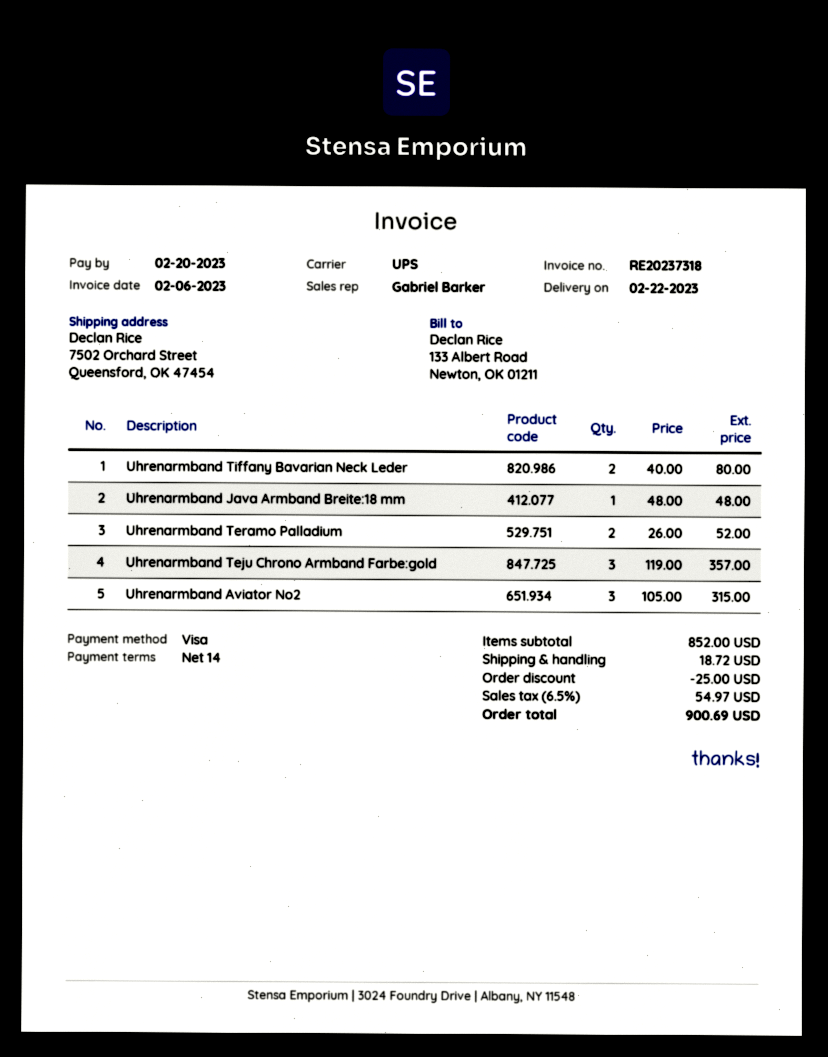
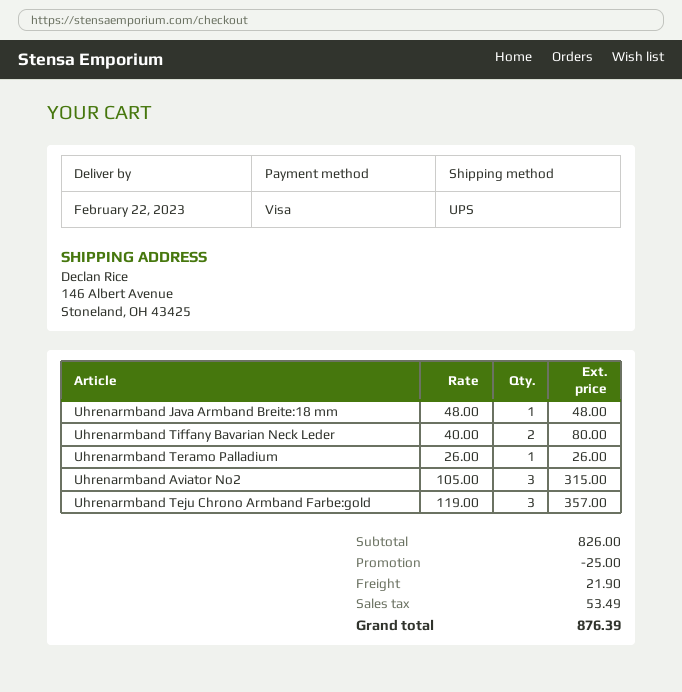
ship to: 7502 Orchard Street, Queensford, OK 47454 -> 146 Albert Avenue, Stoneland, OH 43425
Uhrenarmband Teramo Palladium: 2 x 26.00 = 52.00 -> 1 x 26.00 = 26.00
subtotal: 852.00 -> 826.00
shipping: 18.72 -> 21.90
tax: 54.97 -> 53.49
total: 900.69 -> 876.39

